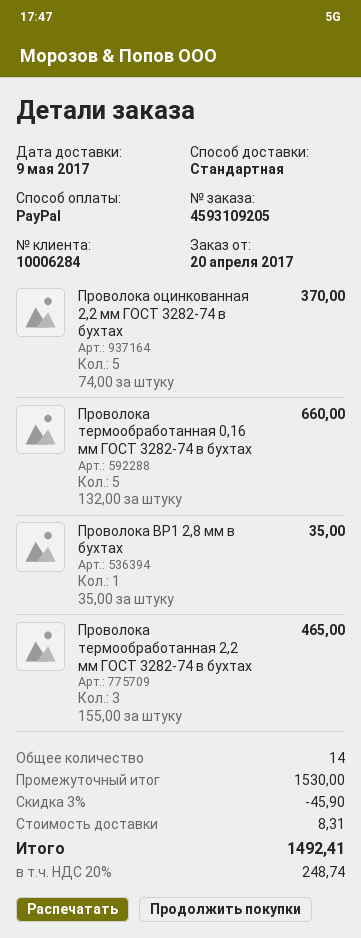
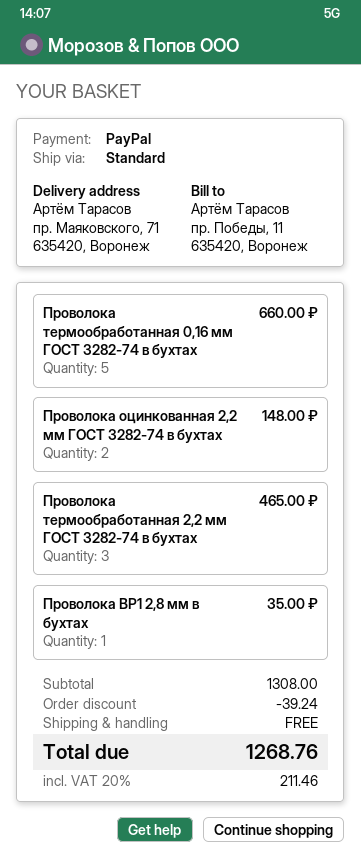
Проволока оцинкованная 2,2 мм ГОСТ 3282-74 в бухтах: 5 for 370.00 -> 2 for 148.00
subtotal: 1530.00 -> 1308.00
discount: 45.90 -> 39.24
shipping: 8.31 -> 0.00
tax: 20% = 248.74 -> 20% = 211.46
total: 1492.41 -> 1268.76

